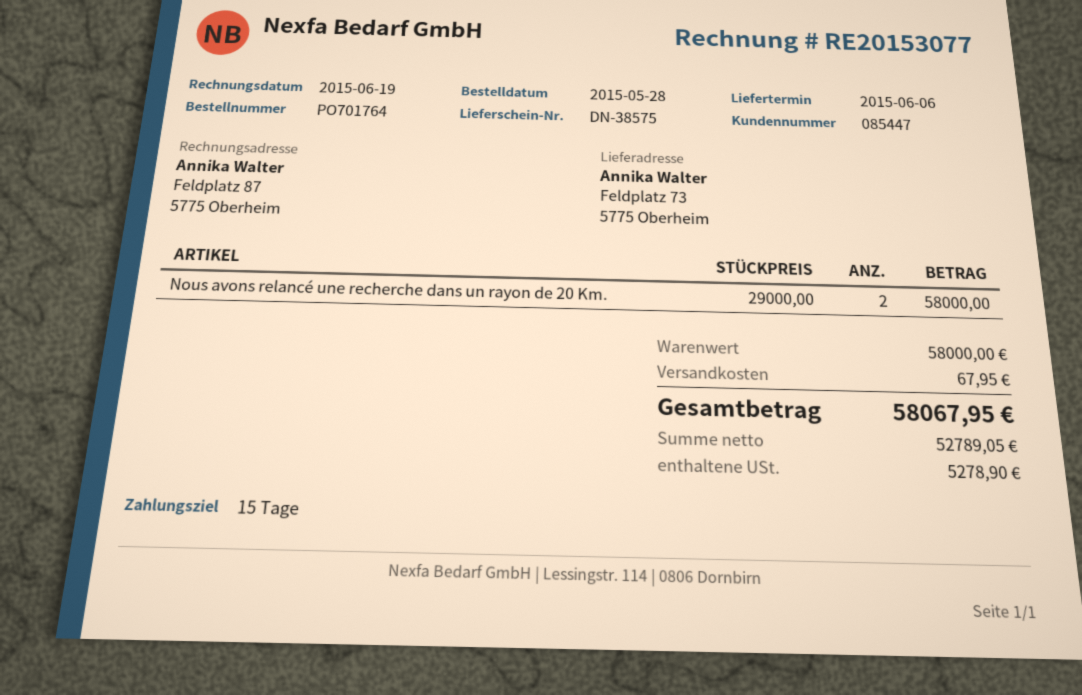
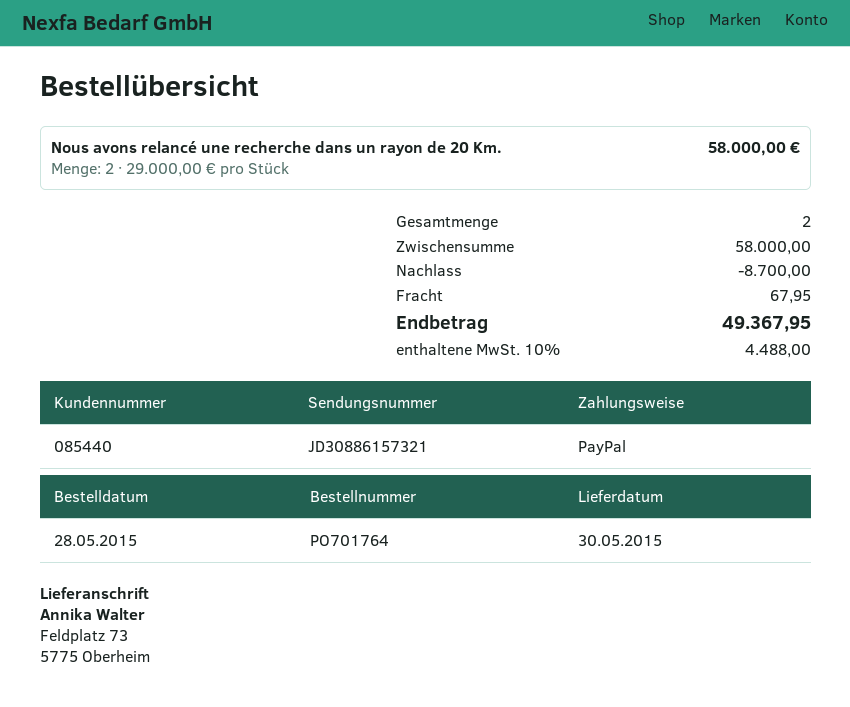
delivery date: 2015-06-06 -> 2015-05-30
customer number: 085447 -> 085440
discount: none -> 8700.00
tax: 5278.90 -> 4488.00
total: 58067.95 -> 49367.95

